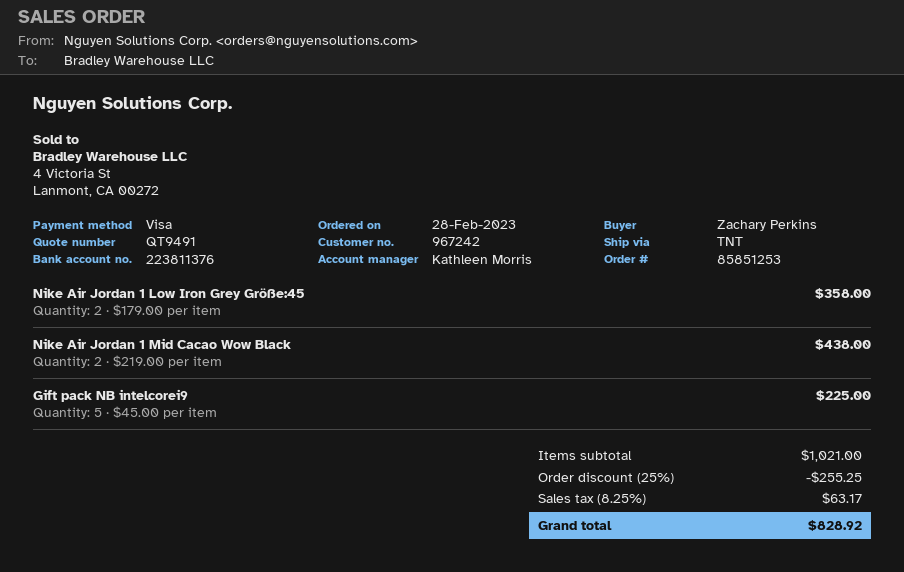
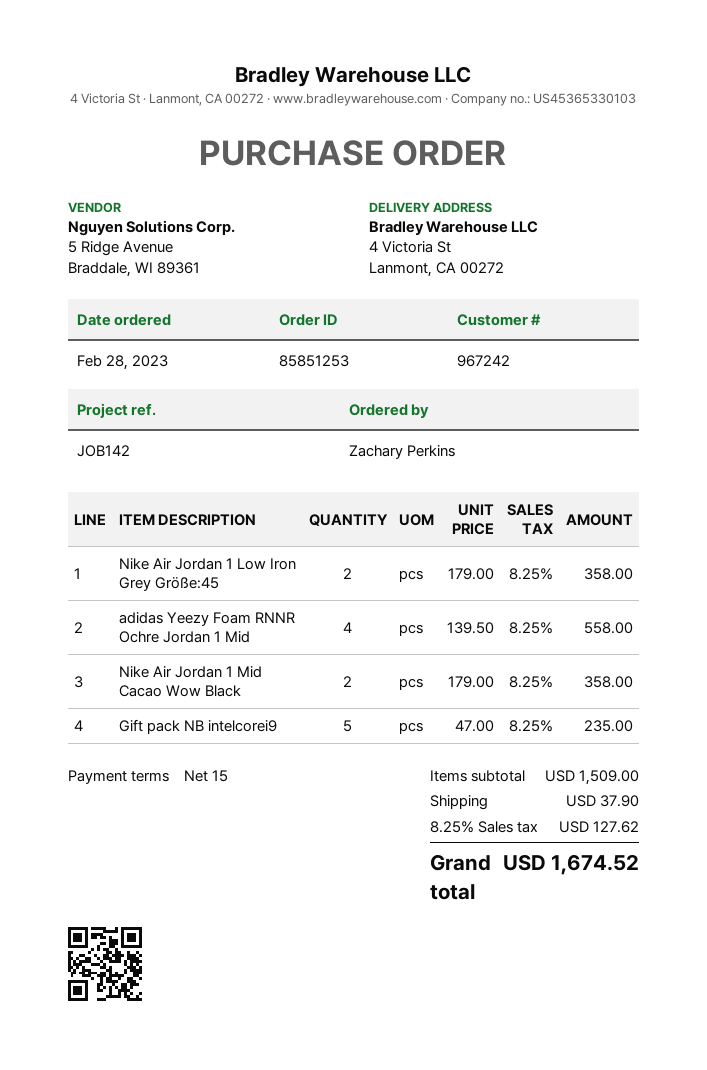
Nike Air Jordan 1 Mid Cacao Wow Black: 2 x 219.00 = 438.00 -> 2 x 179.00 = 358.00
Gift pack NB intelcorei9: 5 x 45.00 = 225.00 -> 5 x 47.00 = 235.00
adidas Yeezy Foam RNNR Ochre Jordan 1 Mid: none -> 4 x 139.50 = 558.00
subtotal: 1021.00 -> 1509.00
discount: 25% = 255.25 -> none
shipping: none -> 37.90
tax: 8.25% = 63.17 -> 8.25% = 127.62
total: 828.92 -> 1674.52

